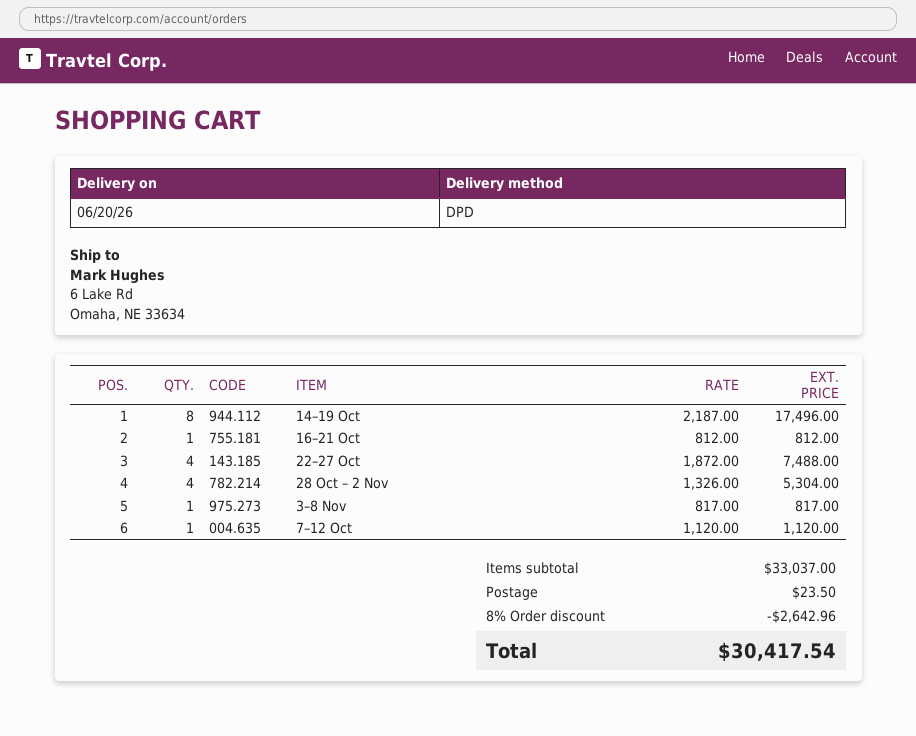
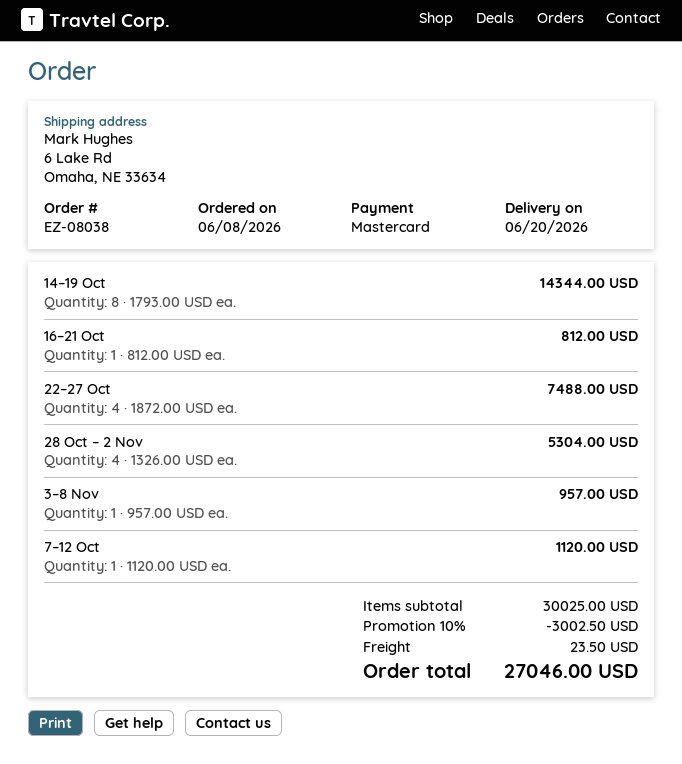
14–19 Oct: 8 x 2187.00 = 17496.00 -> 8 x 1793.00 = 14344.00
3–8 Nov: 1 x 817.00 = 817.00 -> 1 x 957.00 = 957.00
subtotal: 33037.00 -> 30025.00
discount: 8% = 2642.96 -> 10% = 3002.50
total: 30417.54 -> 27046.00

